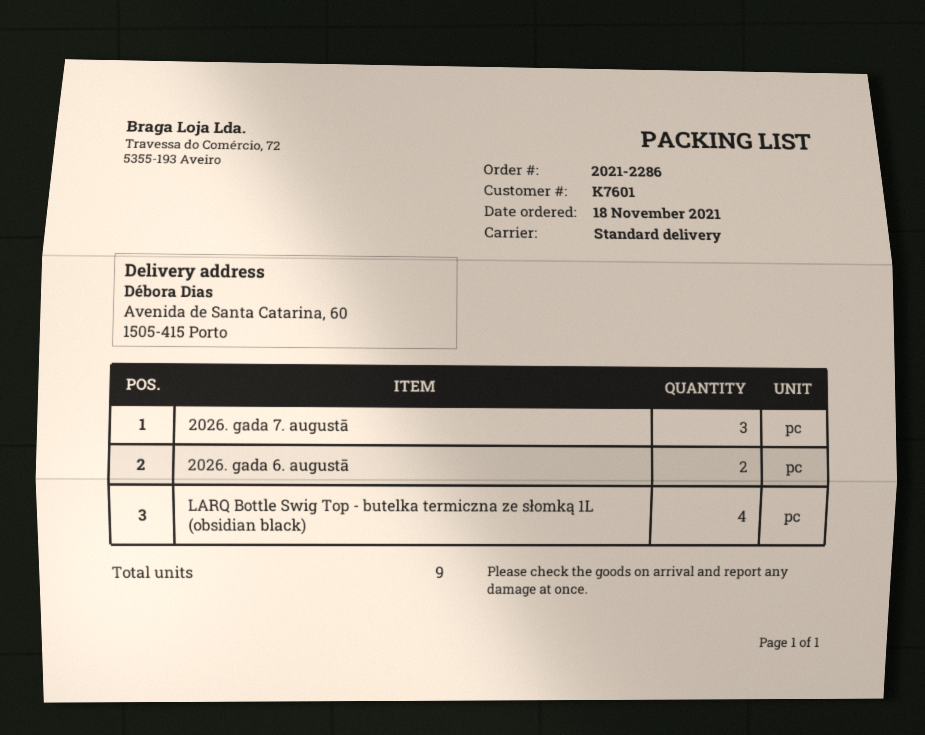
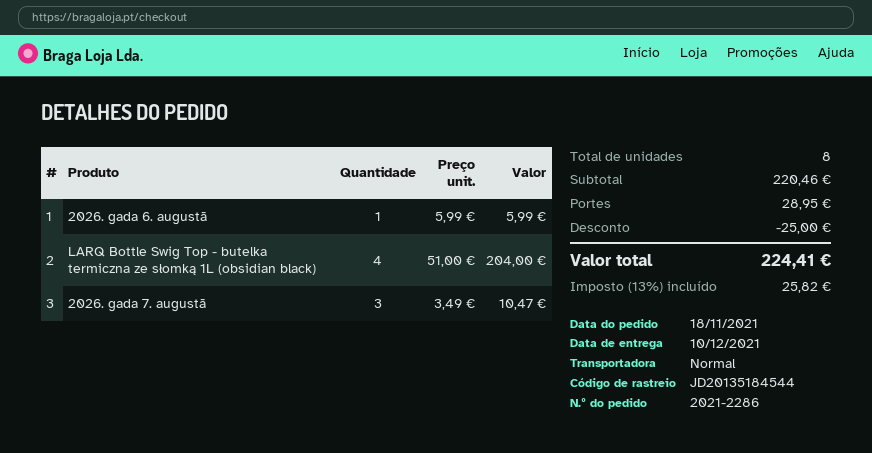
2026. gada 6. augustā: 2 -> 1
total quantity: 9 -> 8

